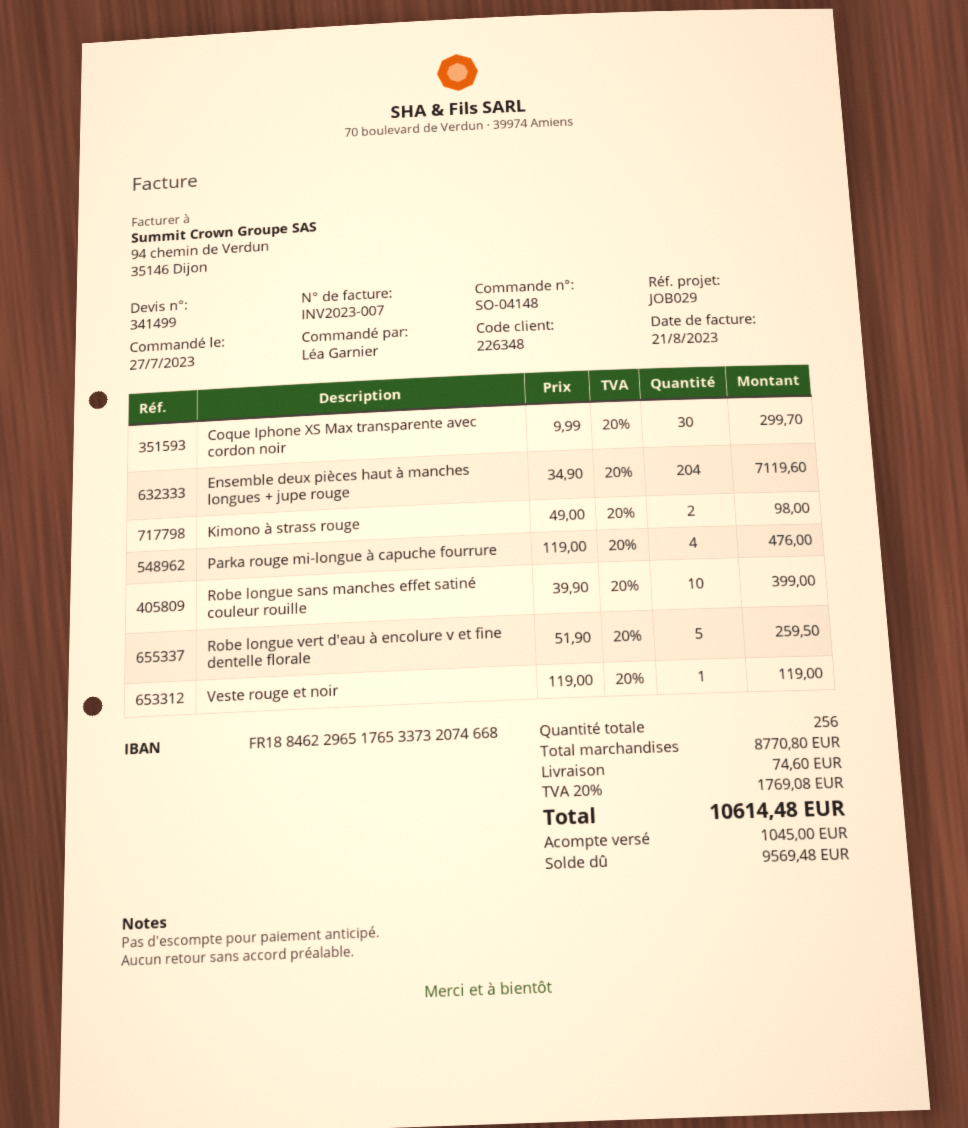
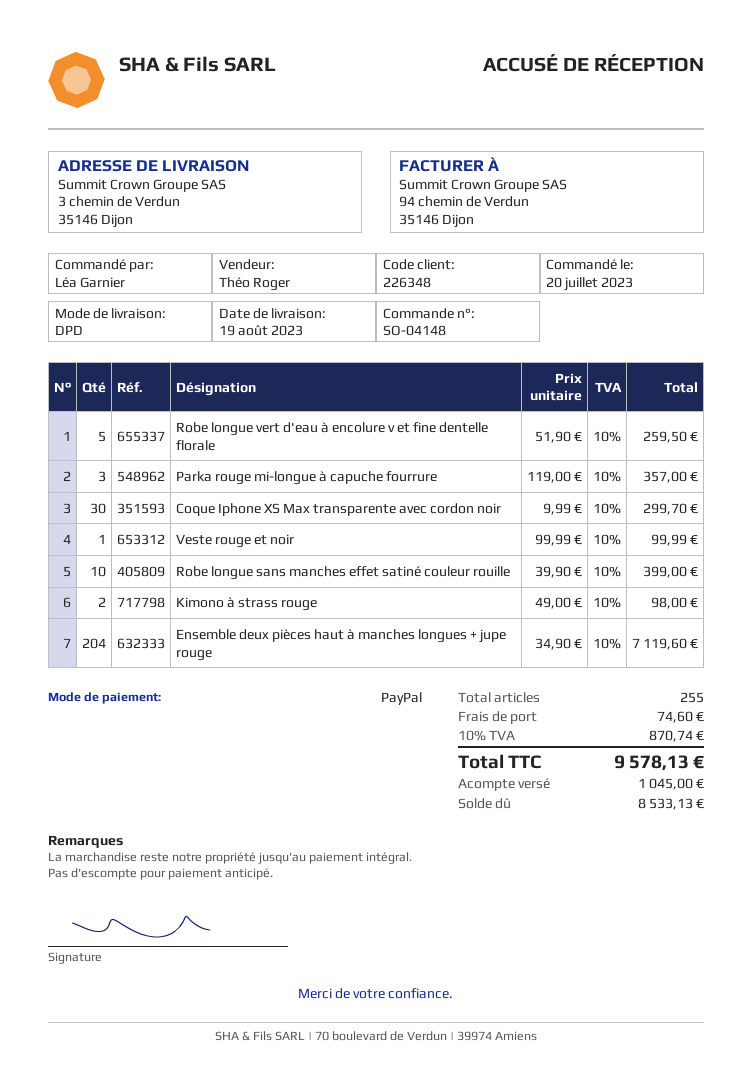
order date: 2023-07-27 -> 2023-07-20
Parka rouge mi-longue à capuche fourrure: 4 x 119.00 = 476.00 -> 3 x 119.00 = 357.00
Veste rouge et noir: 1 x 119.00 = 119.00 -> 1 x 99.99 = 99.99
total quantity: 256 -> 255
tax: 20% = 1769.08 -> 10% = 870.74
total: 10614.48 -> 9578.13
balance: 9569.48 -> 8533.13

